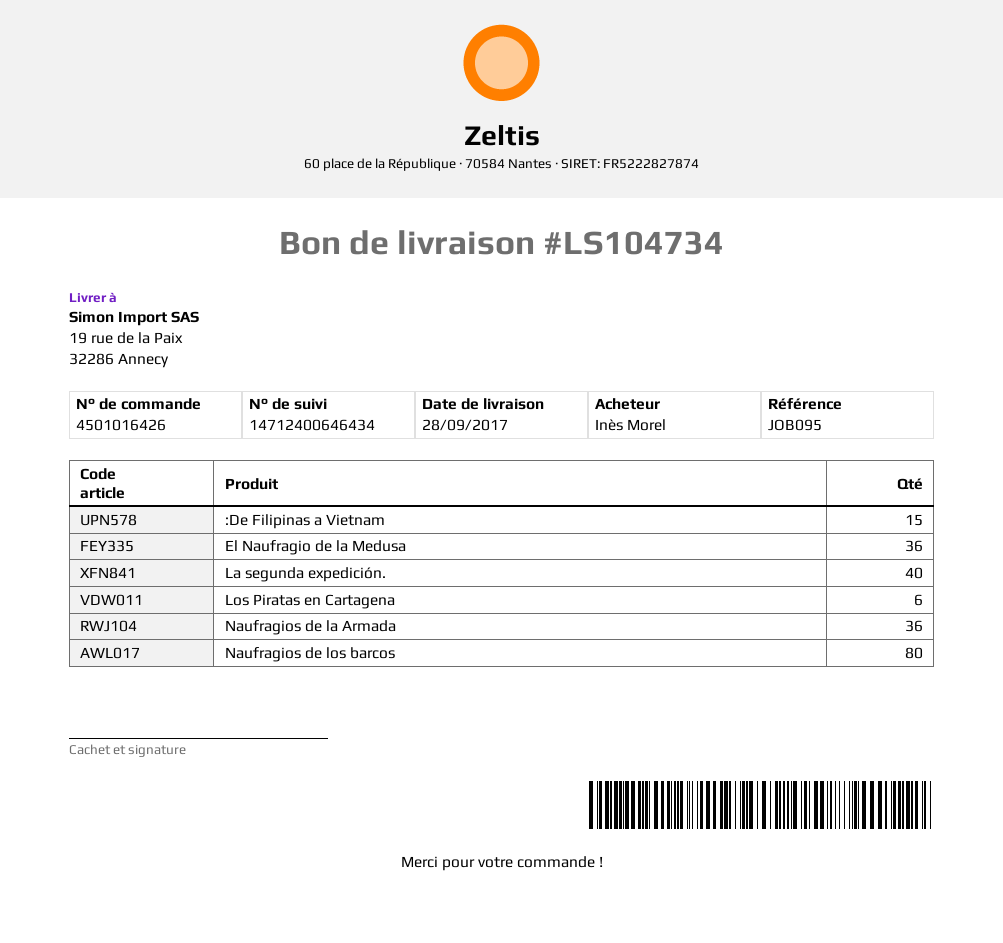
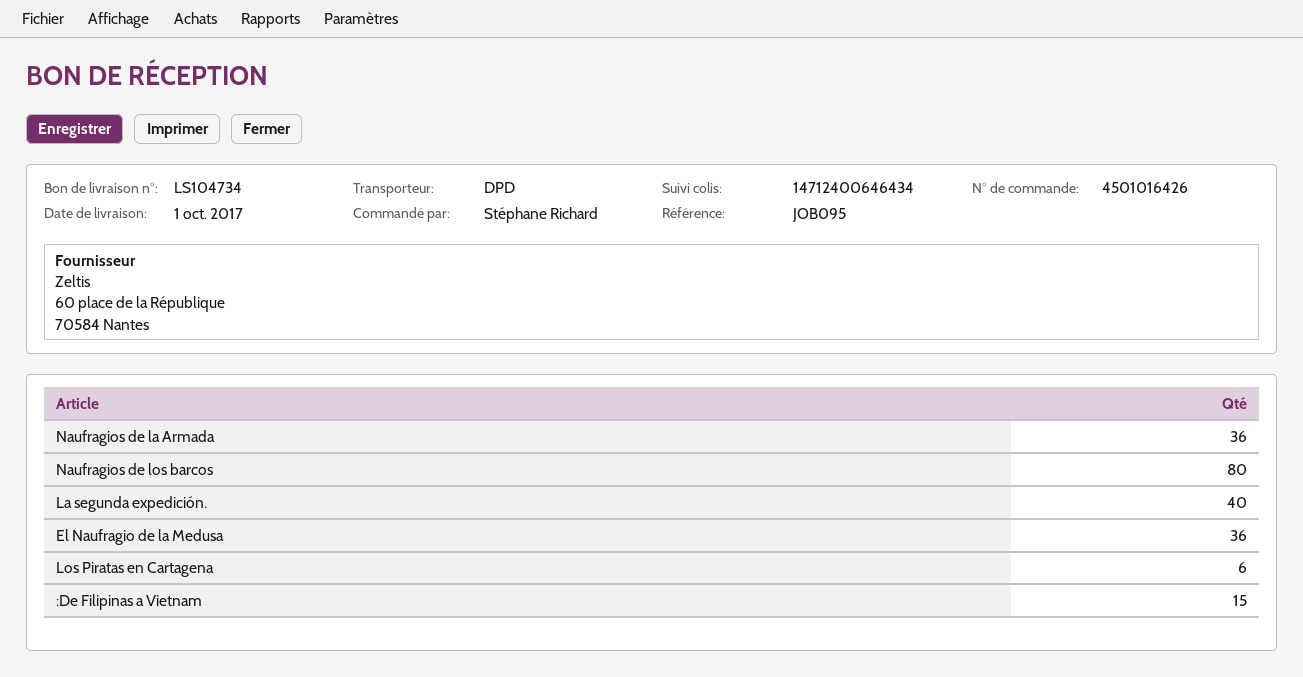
delivery date: 2017-09-28 -> 2017-10-01
ordered by: Inès Morel -> Stéphane Richard

